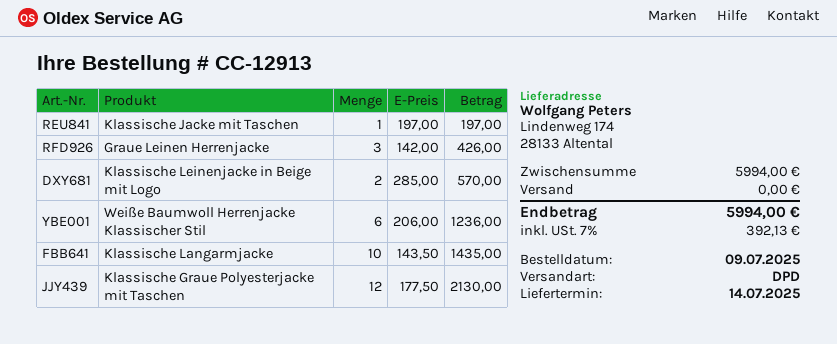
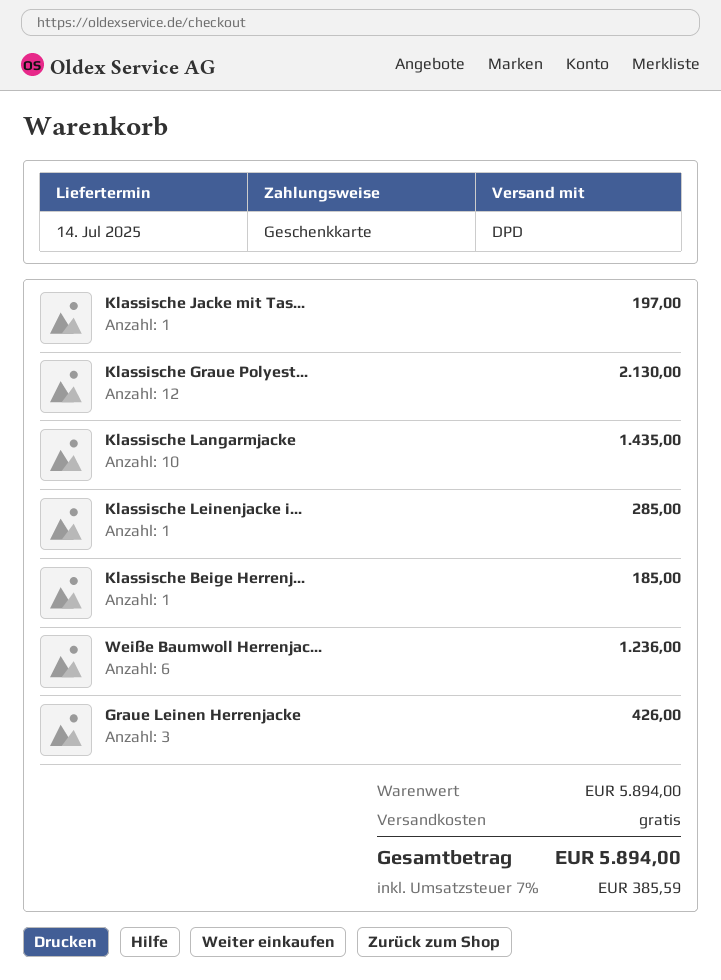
Klassische Leinenjacke in Beige mit Logo: 2 for 570.00 -> 1 for 285.00
Klassische Beige Herrenj...: none -> 1 for 185.00
subtotal: 5994.00 -> 5894.00
tax: 7% = 392.13 -> 7% = 385.59
total: 5994.00 -> 5894.00

